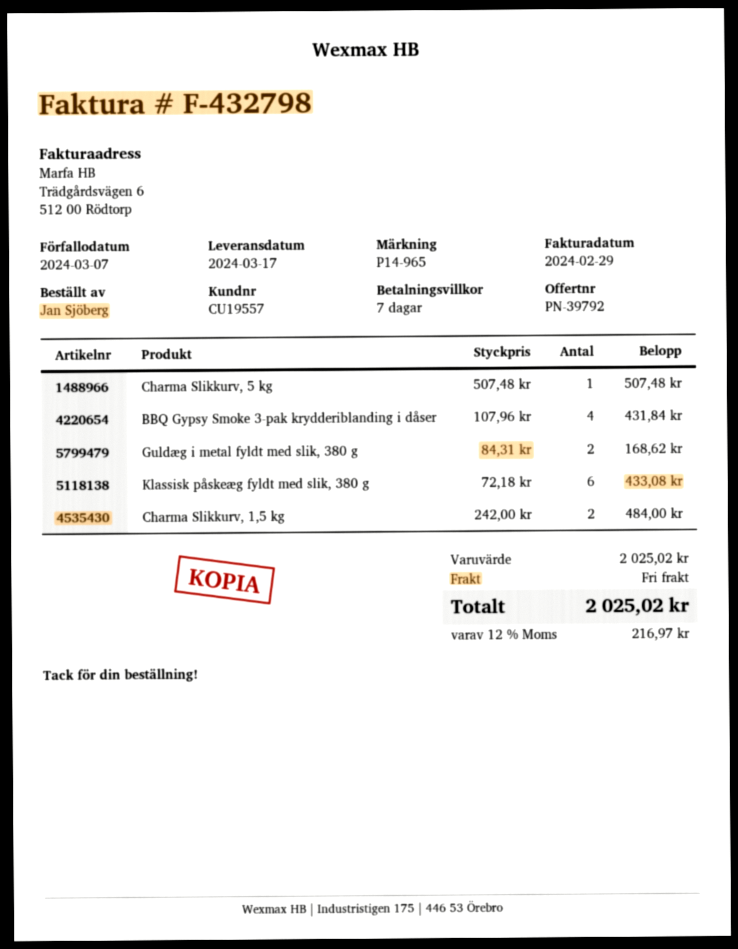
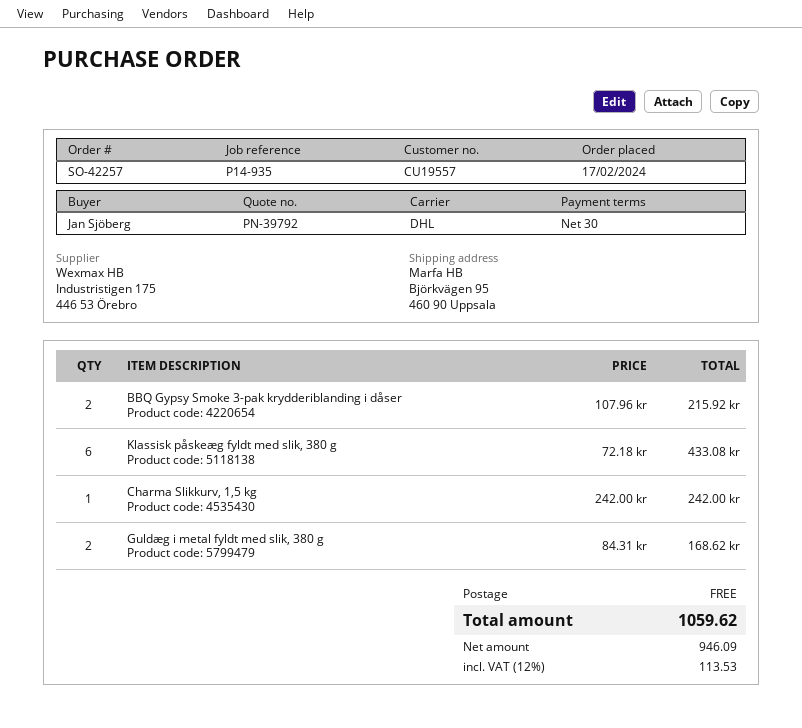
payment terms: 7 days -> 30 days
reference: P14-965 -> P14-935
Charma Slikkurv, 5 kg: 1 x 507.48 = 507.48 -> none
BBQ Gypsy Smoke 3-pak krydderiblanding i dåser: 4 x 107.96 = 431.84 -> 2 x 107.96 = 215.92
Charma Slikkurv, 1,5 kg: 2 x 242.00 = 484.00 -> 1 x 242.00 = 242.00
tax: 12% = 216.97 -> 12% = 113.53
total: 2025.02 -> 1059.62

